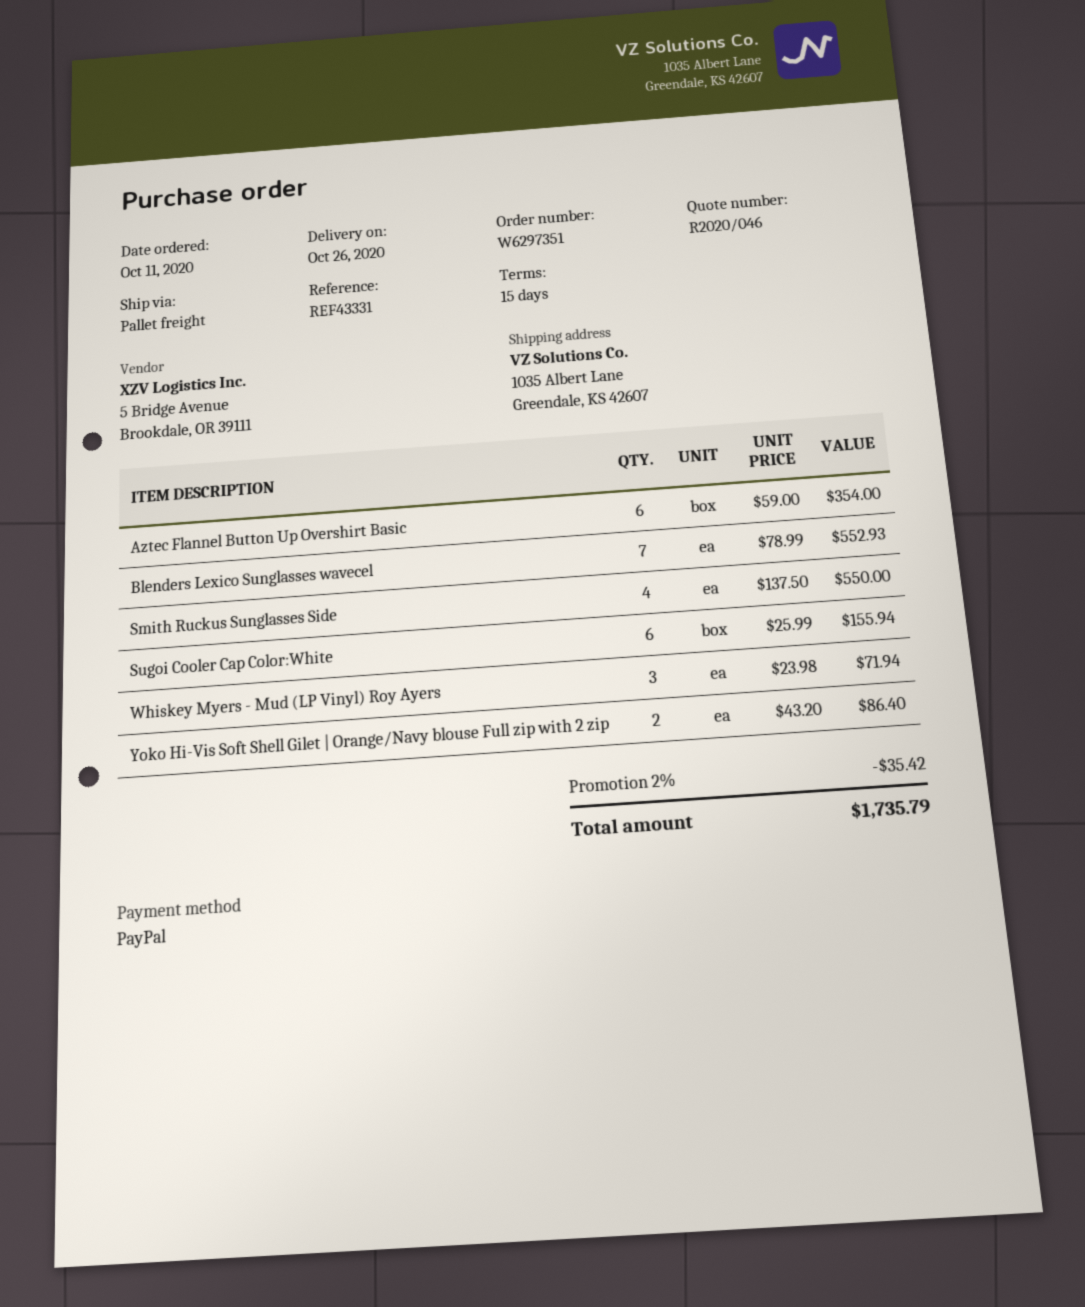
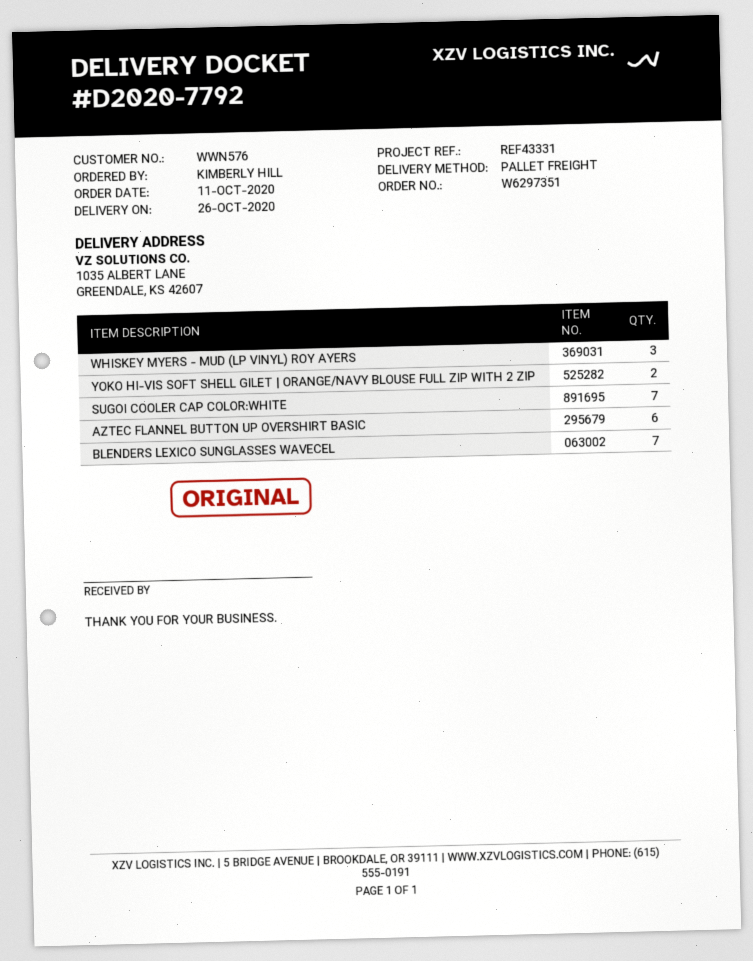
Smith Ruckus Sunglasses Side: 4 -> none
Sugoi Cooler Cap Color:White: 6 -> 7

